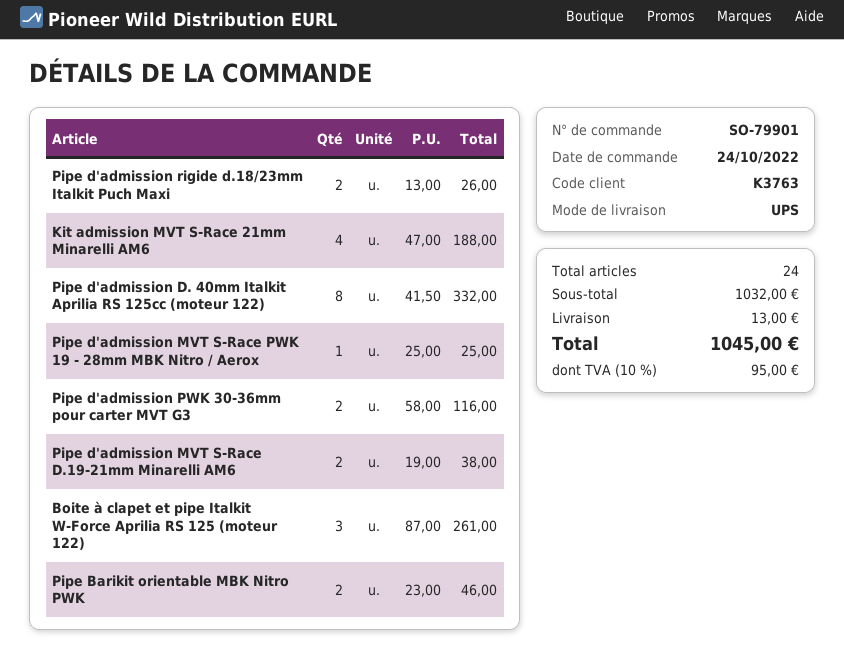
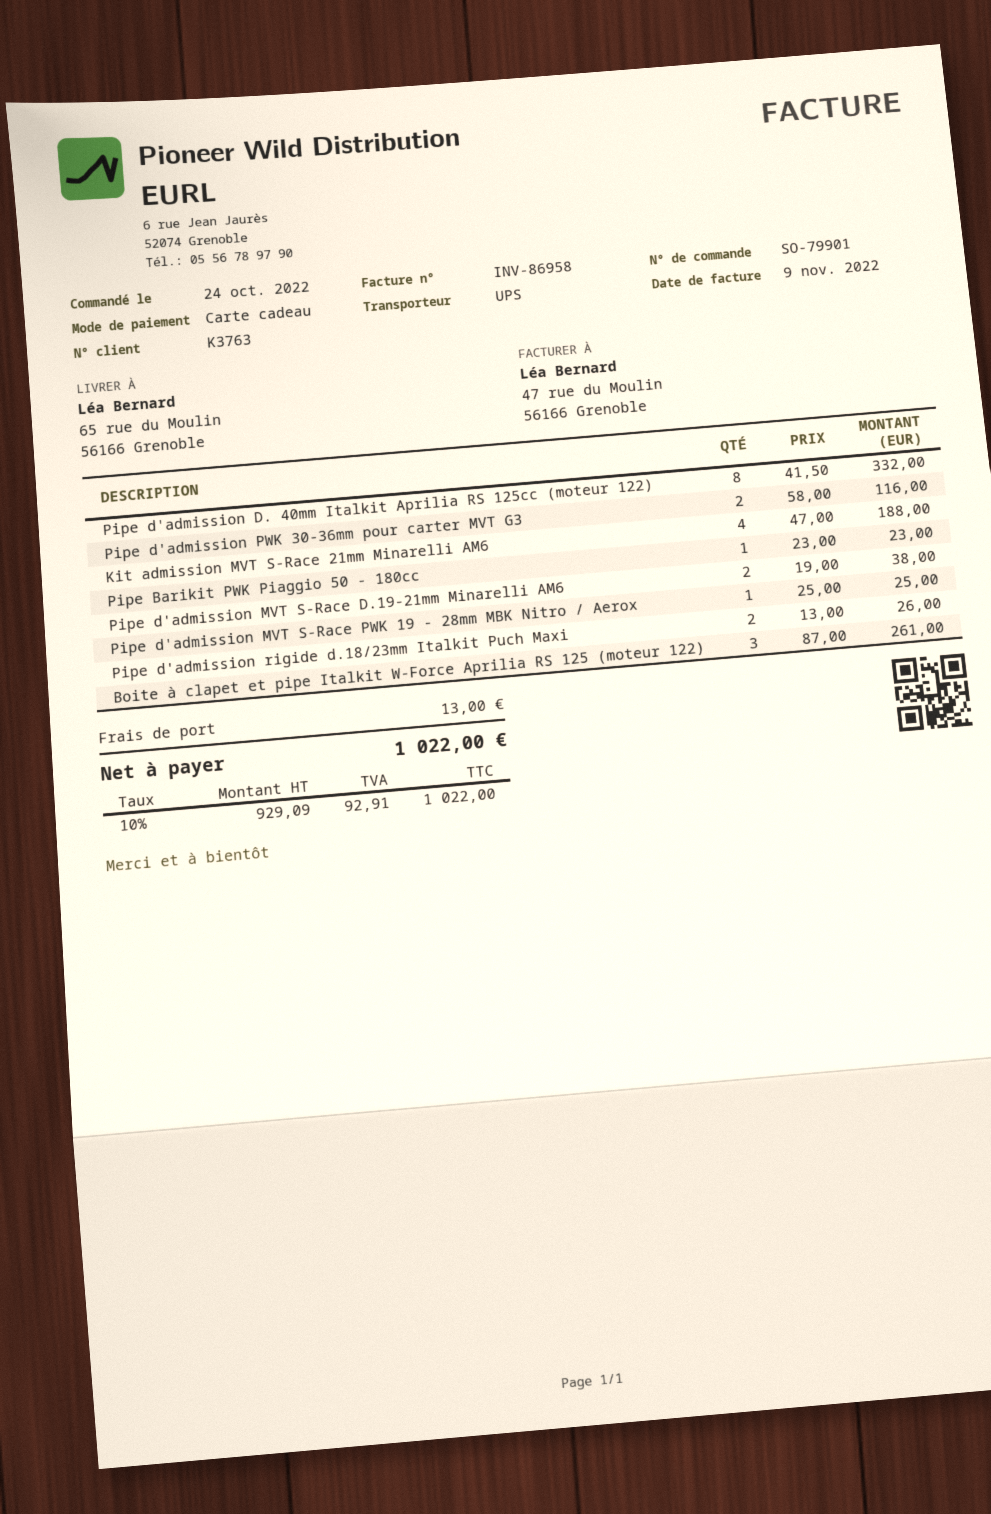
Pipe Barikit orientable MBK Nitro PWK: 2 x 23.00 = 46.00 -> none
Pipe Barikit PWK Piaggio 50 - 180cc: none -> 1 x 23.00 = 23.00
tax: 10% = 95.00 -> 10% = 92.91
total: 1045.00 -> 1022.00

